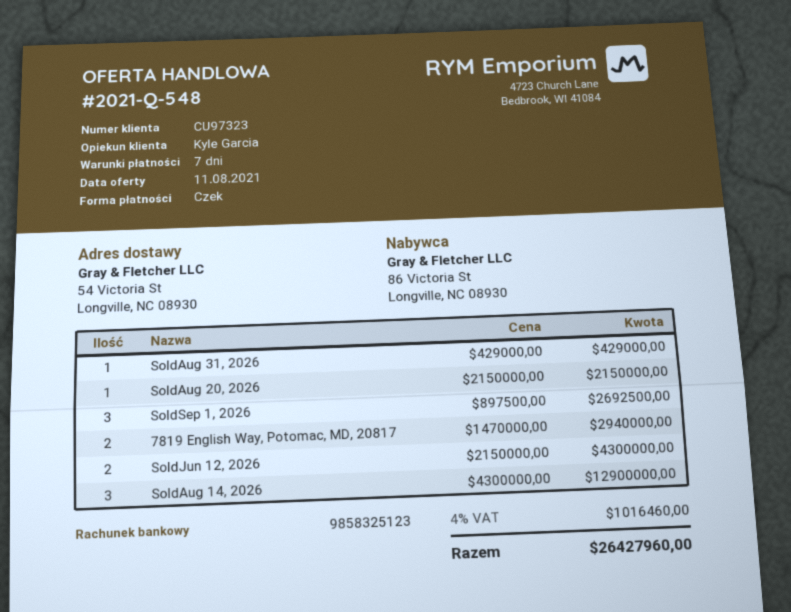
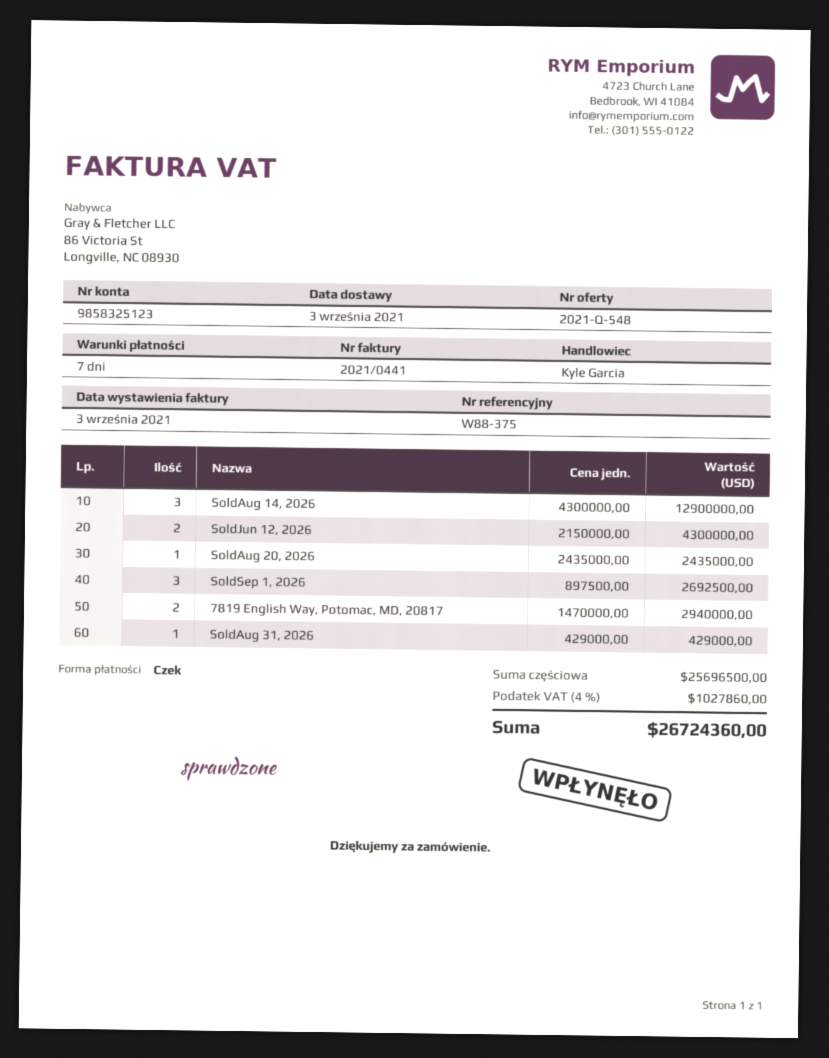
SoldAug 20, 2026: 1 x 2150000.00 = 2150000.00 -> 1 x 2435000.00 = 2435000.00
tax: 4% = 1016460.00 -> 4% = 1027860.00
total: 26427960.00 -> 26724360.00

